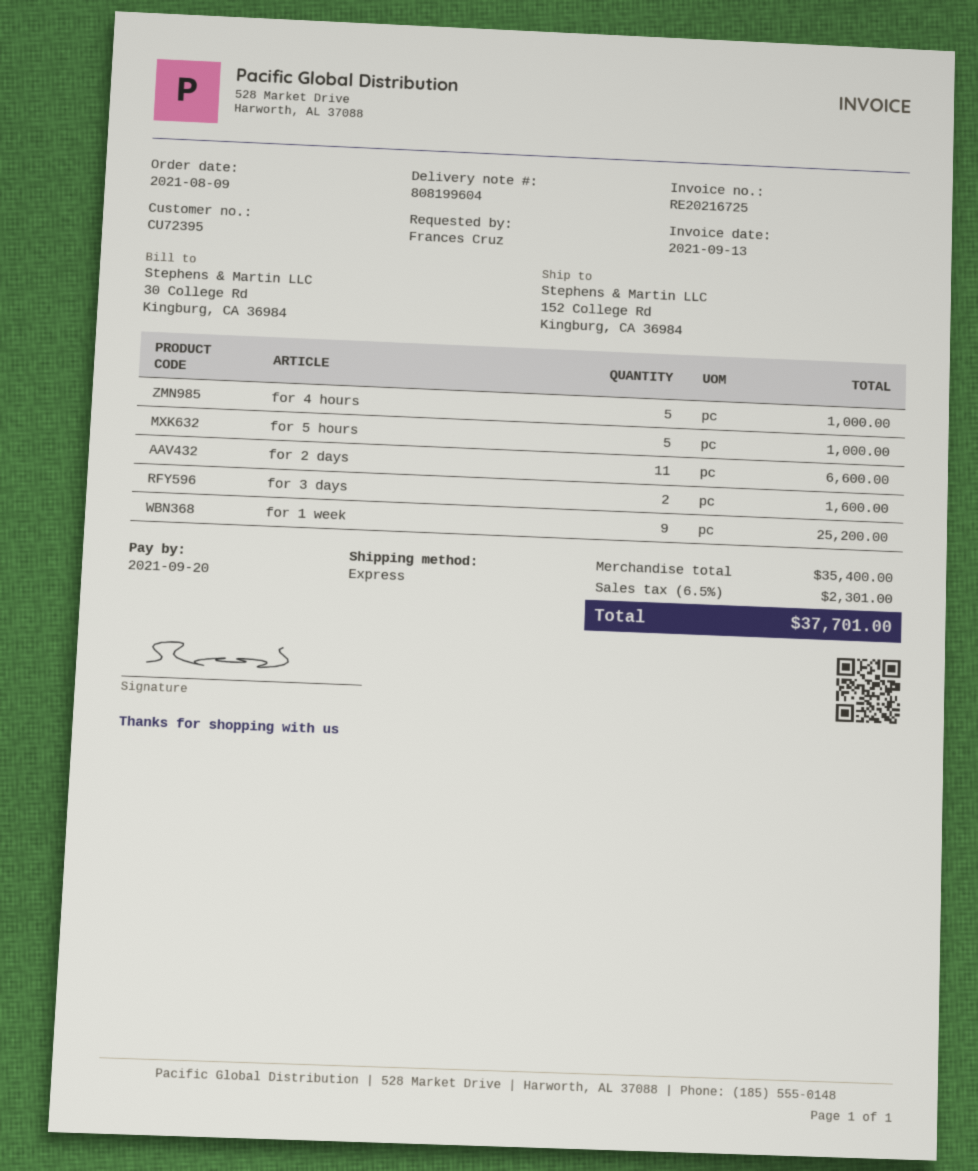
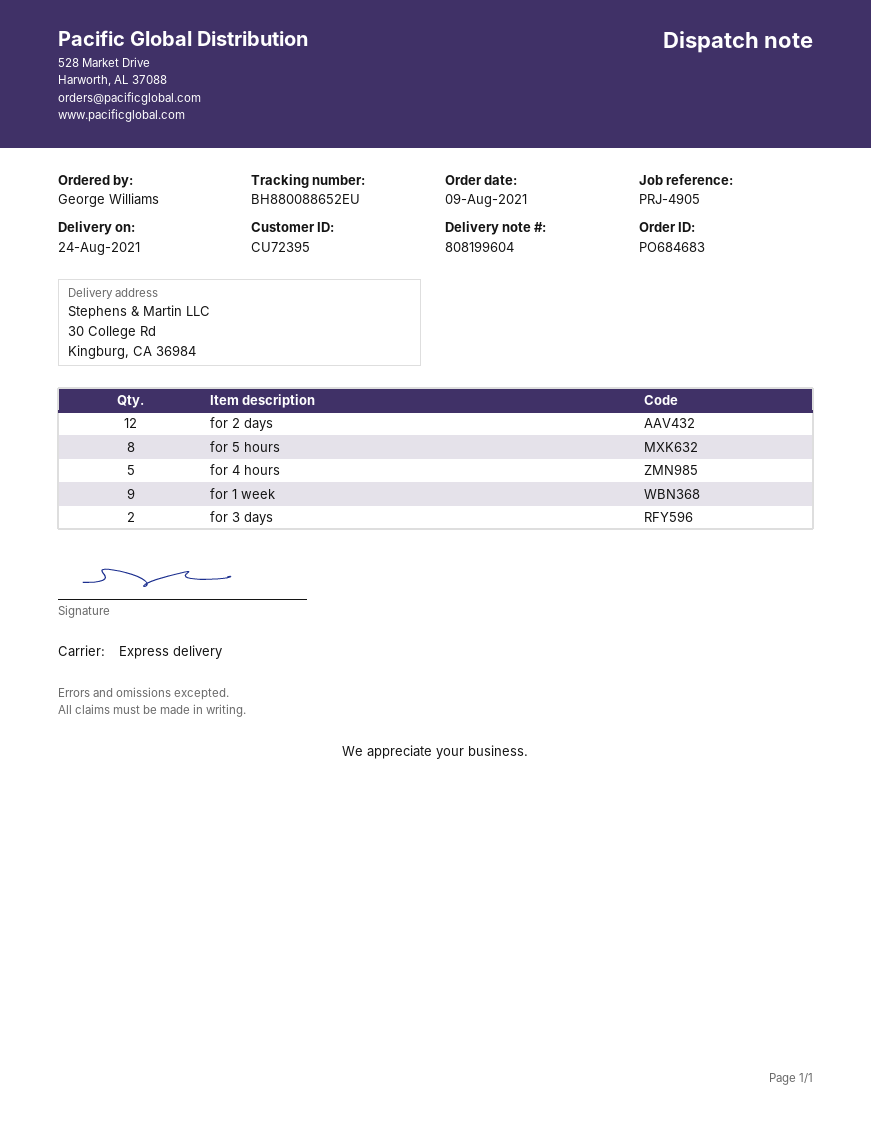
ordered by: Frances Cruz -> George Williams
ship to: 152 College Rd, Kingburg, CA 36984 -> 30 College Rd, Kingburg, CA 36984
for 5 hours: 5 -> 8
for 2 days: 11 -> 12

